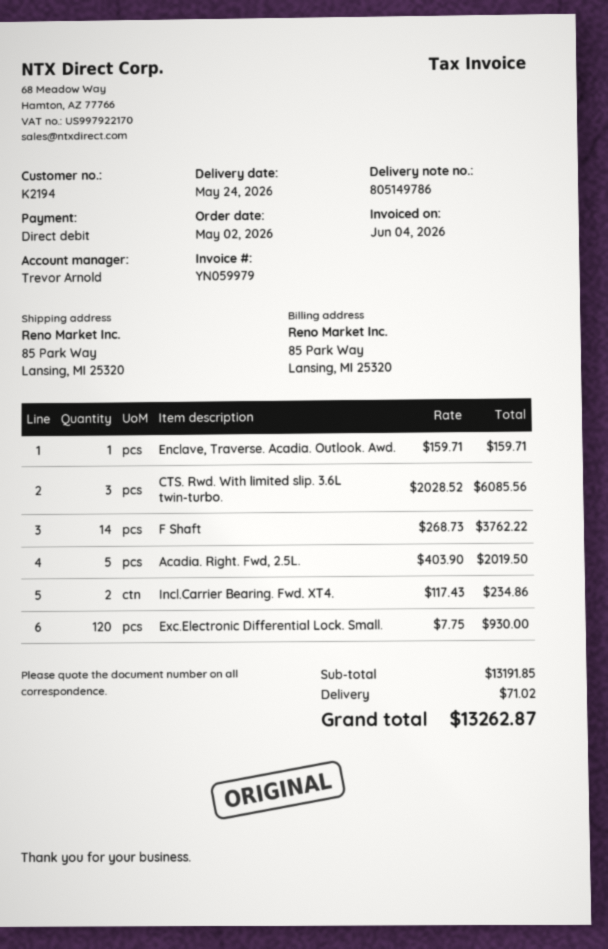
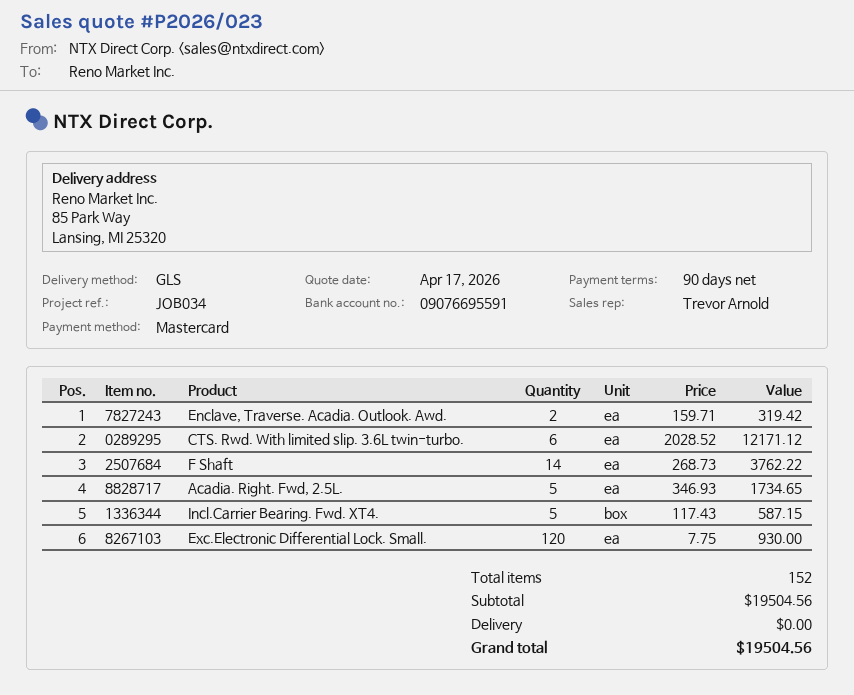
payment method: direct debit -> Mastercard
Enclave, Traverse. Acadia. Outlook. Awd.: 1 x 159.71 = 159.71 -> 2 x 159.71 = 319.42
CTS. Rwd. With limited slip. 3.6L twin-turbo.: 3 x 2028.52 = 6085.56 -> 6 x 2028.52 = 12171.12
Acadia. Right. Fwd, 2.5L.: 5 x 403.90 = 2019.50 -> 5 x 346.93 = 1734.65
Incl.Carrier Bearing. Fwd. XT4.: 2 x 117.43 = 234.86 -> 5 x 117.43 = 587.15
subtotal: 13191.85 -> 19504.56
shipping: 71.02 -> 0.00
total: 13262.87 -> 19504.56

